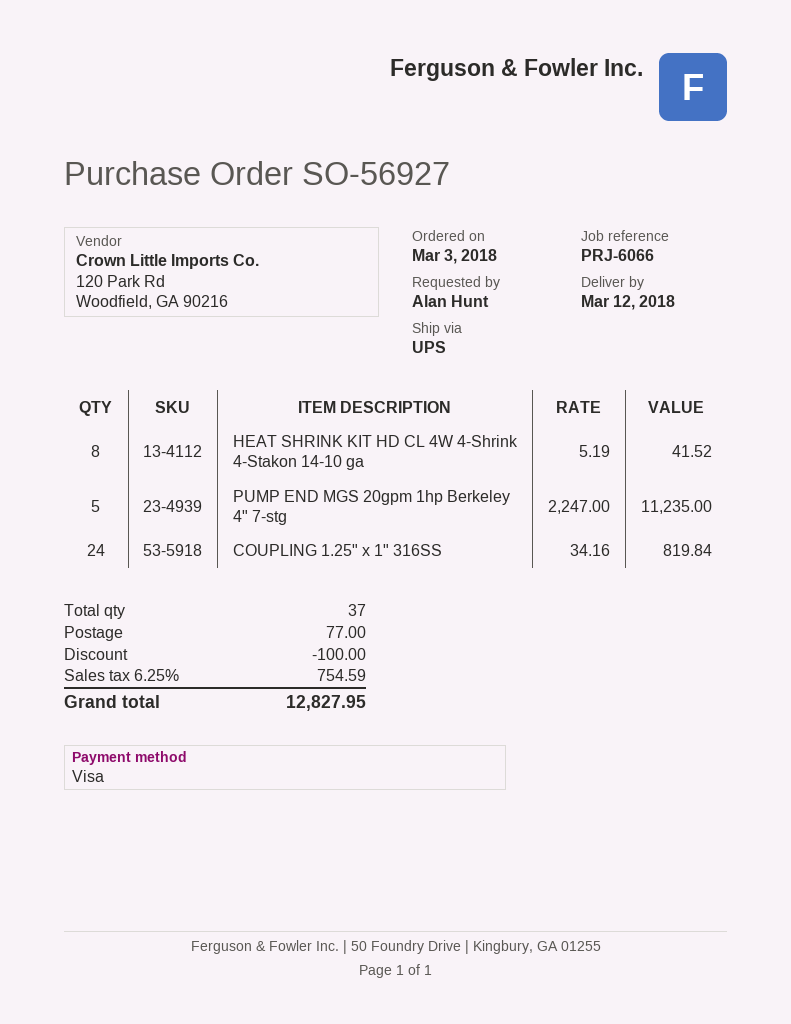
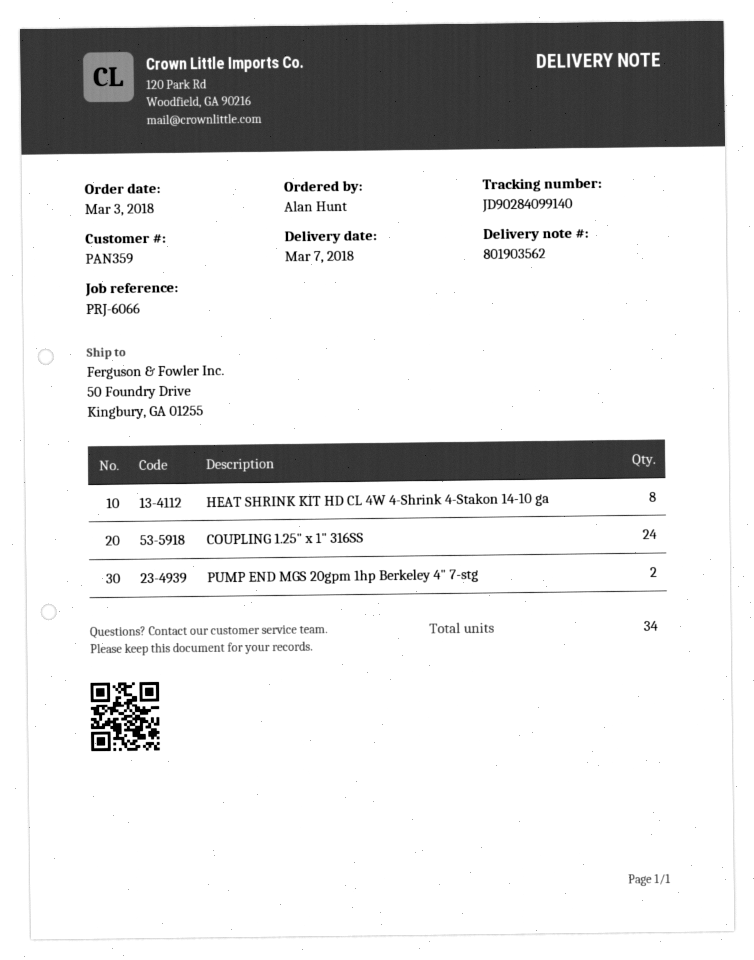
delivery date: 2018-03-12 -> 2018-03-07
PUMP END MGS 20gpm 1hp Berkeley 4" 7-stg: 5 -> 2
total quantity: 37 -> 34

